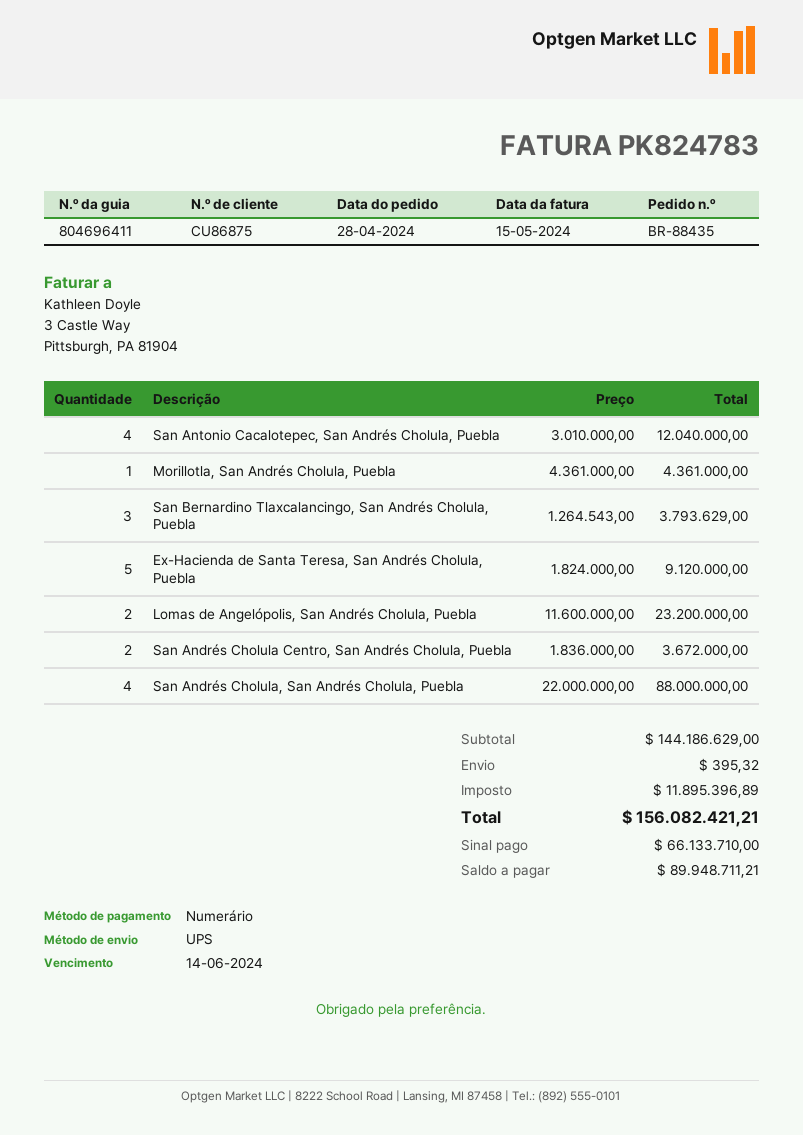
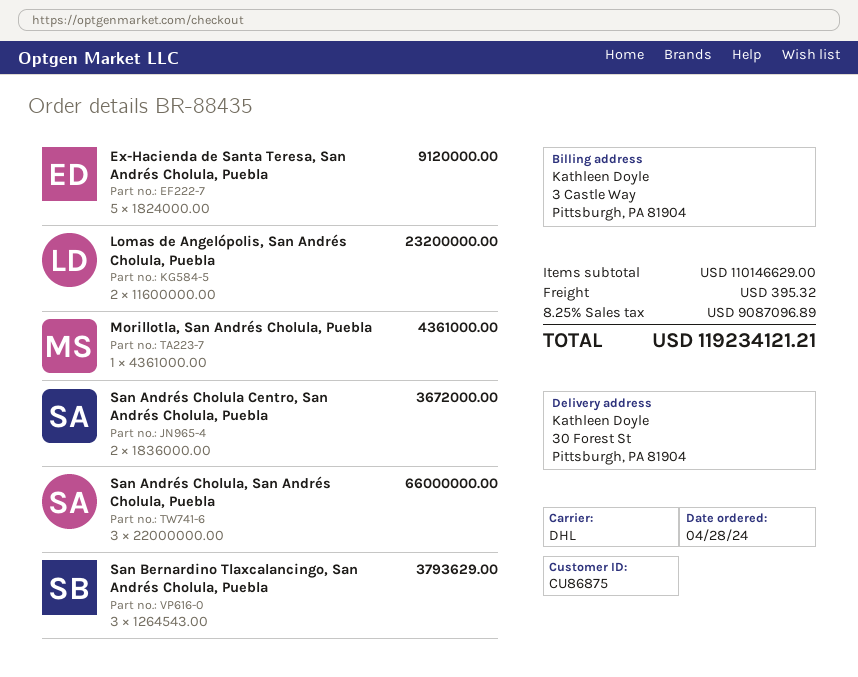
shipping method: UPS -> DHL
San Antonio Cacalotepec, San Andrés Cholula, Puebla: 4 x 3010000.00 = 12040000.00 -> none
San Andrés Cholula, San Andrés Cholula, Puebla: 4 x 22000000.00 = 88000000.00 -> 3 x 22000000.00 = 66000000.00
subtotal: 144186629.00 -> 110146629.00
tax: 11895396.89 -> 9087096.89
total: 156082421.21 -> 119234121.21

